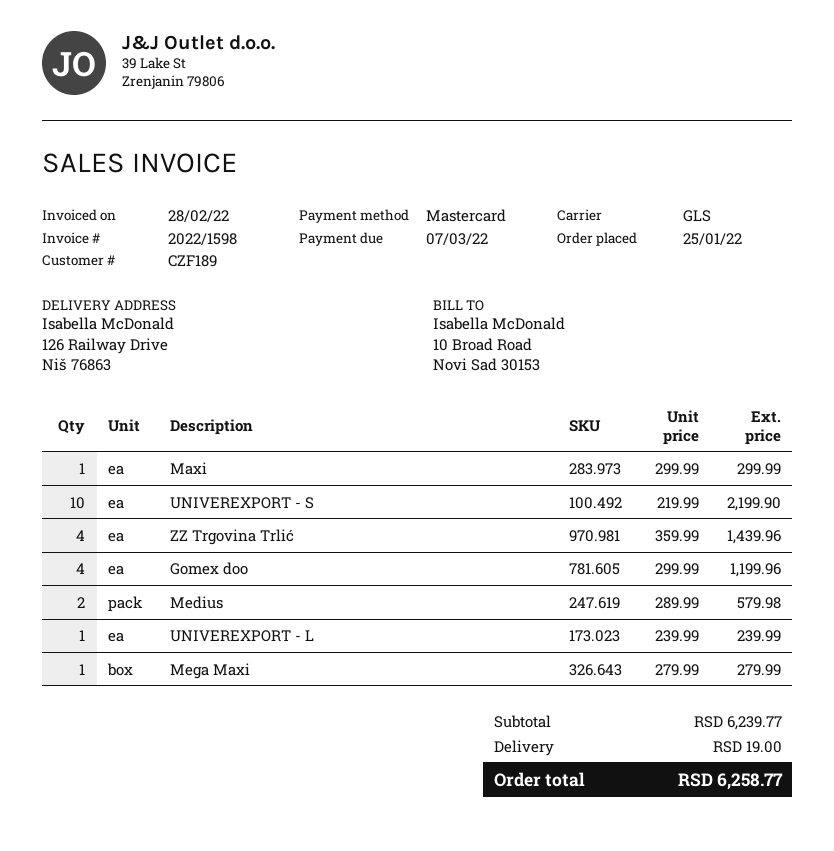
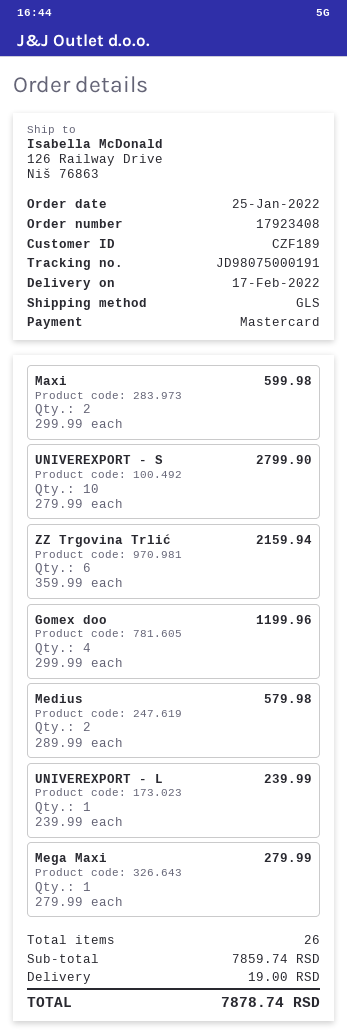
Maxi: 1 x 299.99 = 299.99 -> 2 x 299.99 = 599.98
UNIVEREXPORT - S: 10 x 219.99 = 2199.90 -> 10 x 279.99 = 2799.90
ZZ Trgovina Trlić: 4 x 359.99 = 1439.96 -> 6 x 359.99 = 2159.94
subtotal: 6239.77 -> 7859.74
total: 6258.77 -> 7878.74

